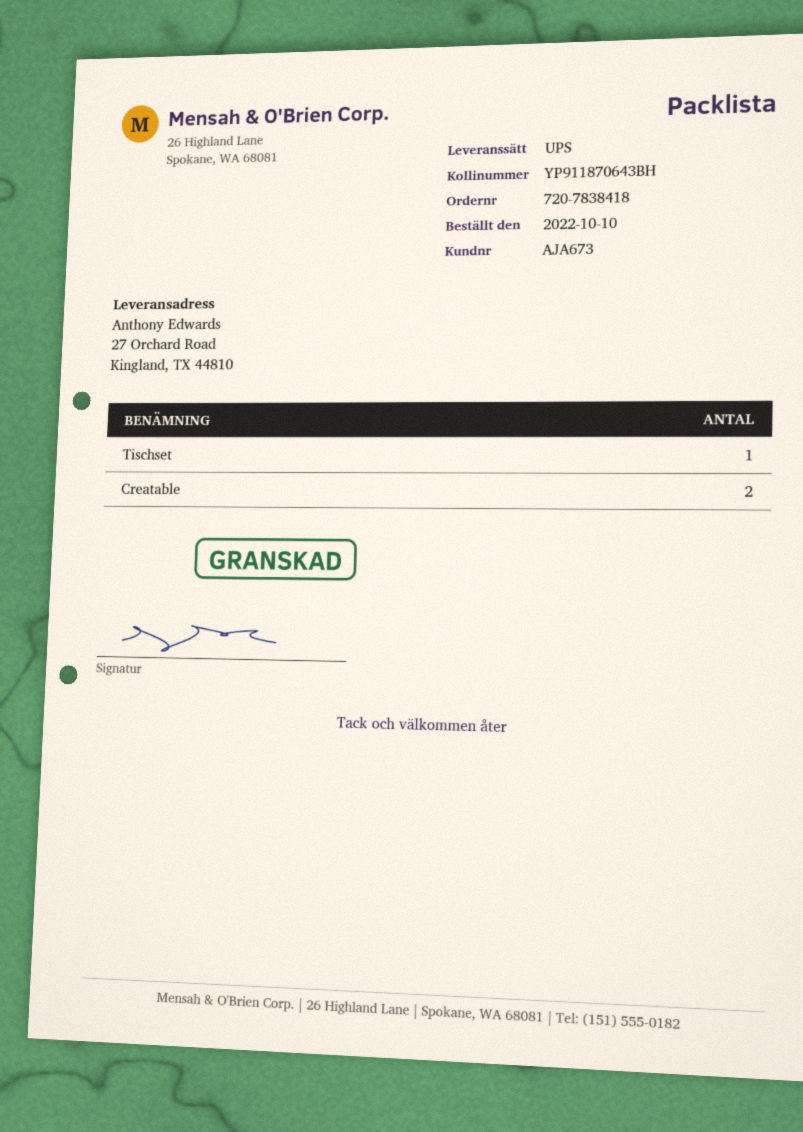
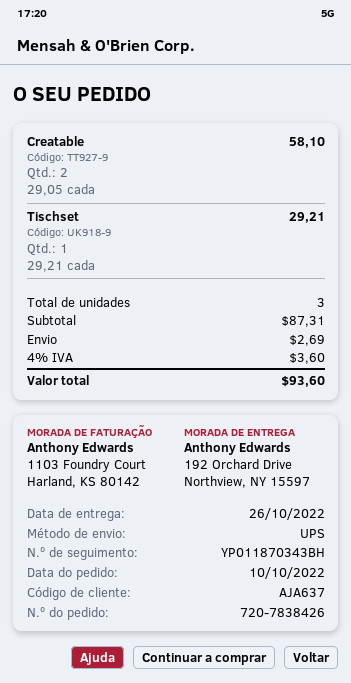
order number: 720-7838418 -> 720-7838426
customer number: AJA673 -> AJA637
tracking number: YP911870643BH -> YP011870343BH
ship to: 27 Orchard Road, Kingland, TX 44810 -> 192 Orchard Drive, Northview, NY 15597

